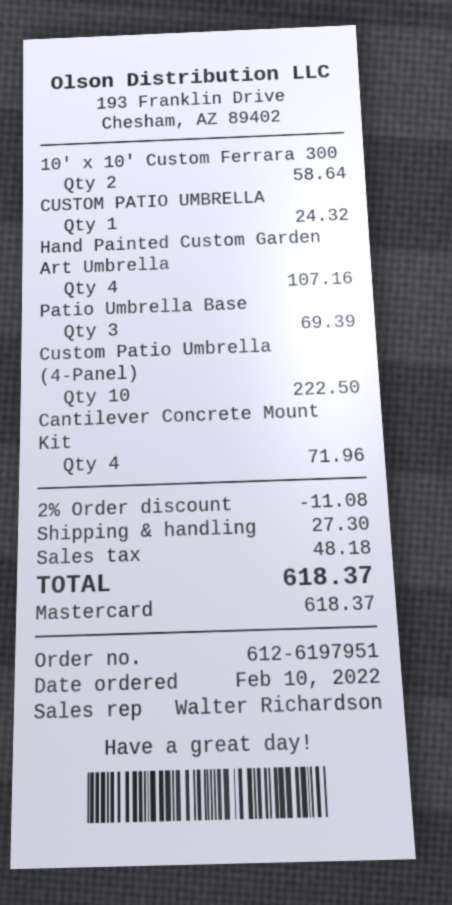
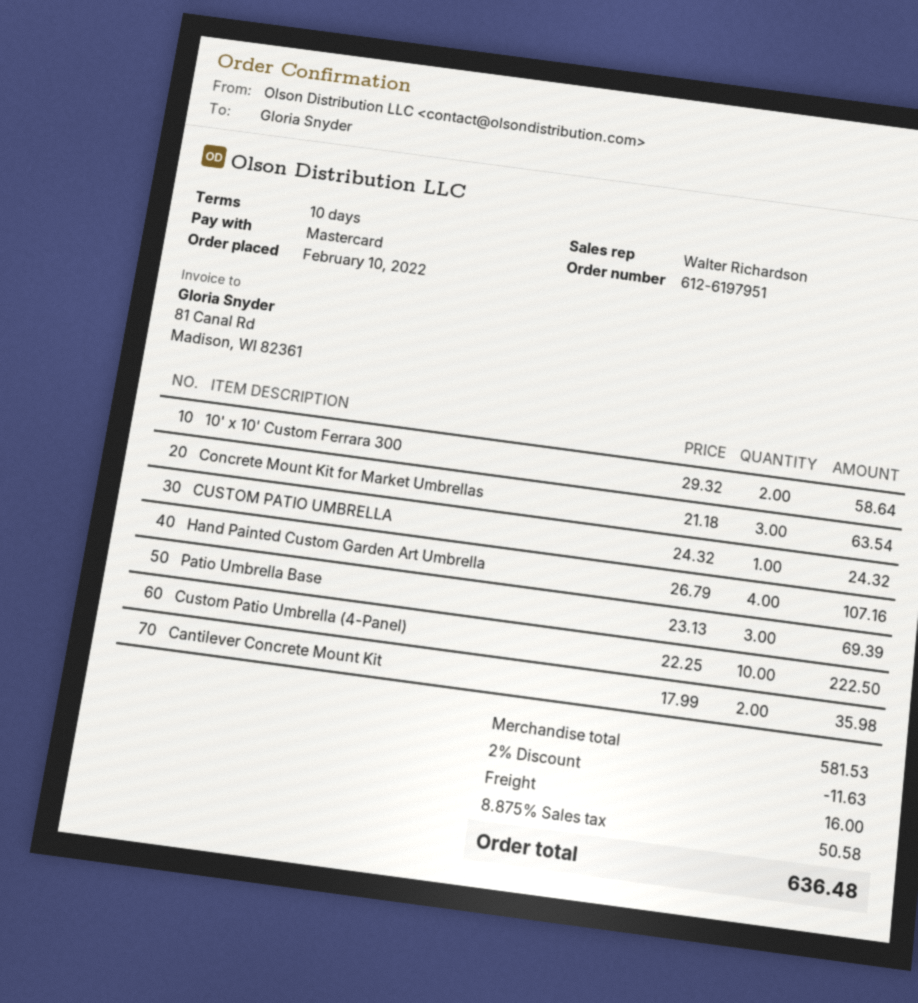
Cantilever Concrete Mount Kit: 4 for 71.96 -> 2 for 35.98
Concrete Mount Kit for Market Umbrellas: none -> 3 for 63.54
discount: 2% = 11.08 -> 2% = 11.63
shipping: 27.30 -> 16.00
tax: 48.18 -> 50.58
total: 618.37 -> 636.48

